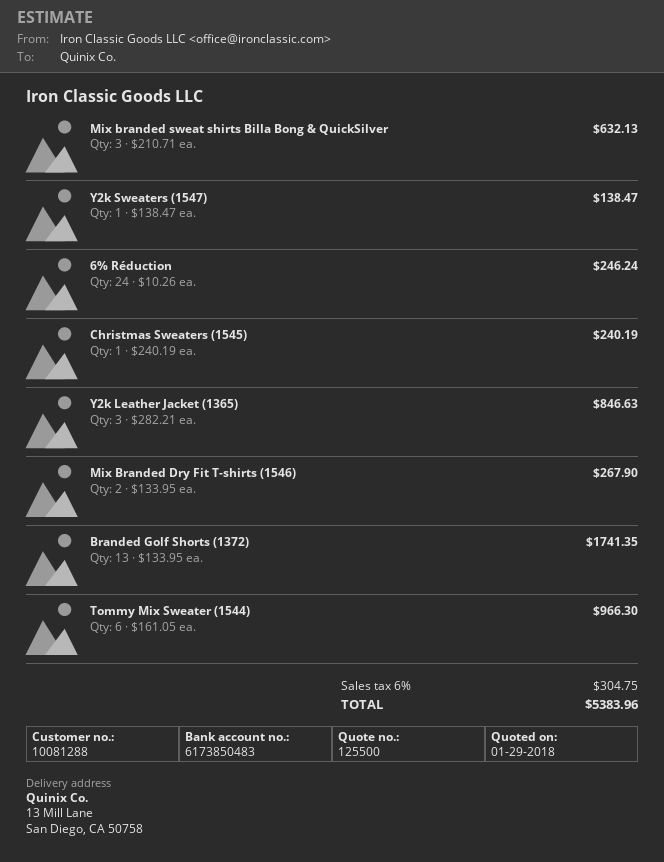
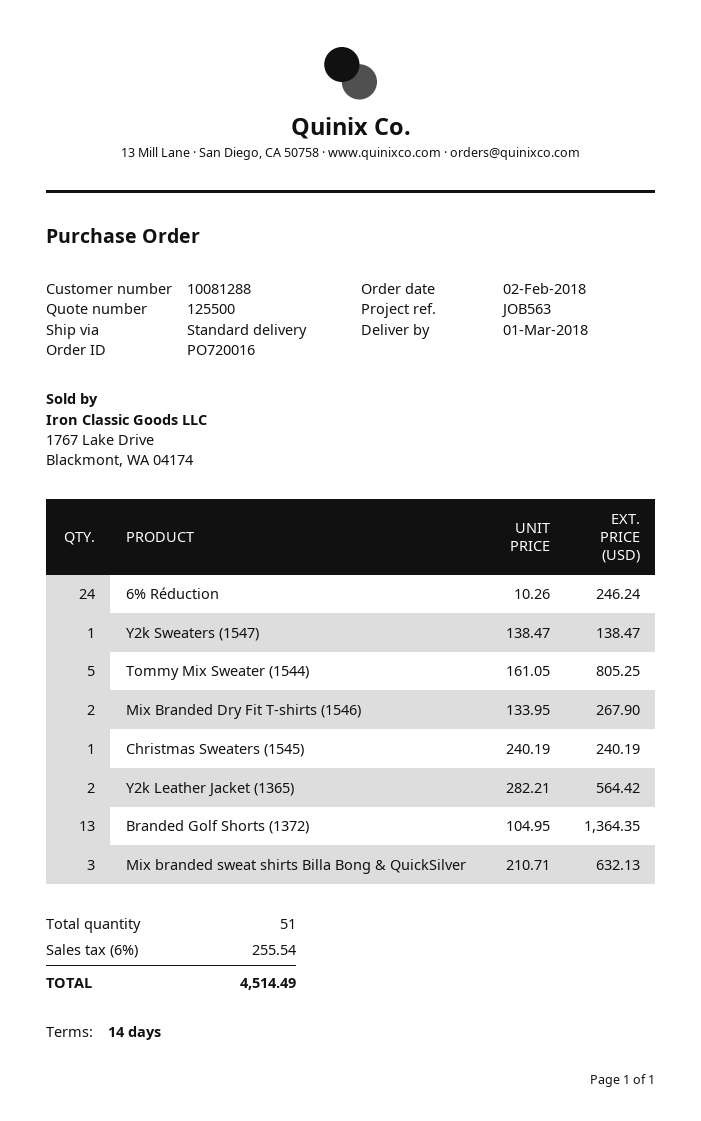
Y2k Leather Jacket (1365): 3 x 282.21 = 846.63 -> 2 x 282.21 = 564.42
Branded Golf Shorts (1372): 13 x 133.95 = 1741.35 -> 13 x 104.95 = 1364.35
Tommy Mix Sweater (1544): 6 x 161.05 = 966.30 -> 5 x 161.05 = 805.25
tax: 6% = 304.75 -> 6% = 255.54
total: 5383.96 -> 4514.49

